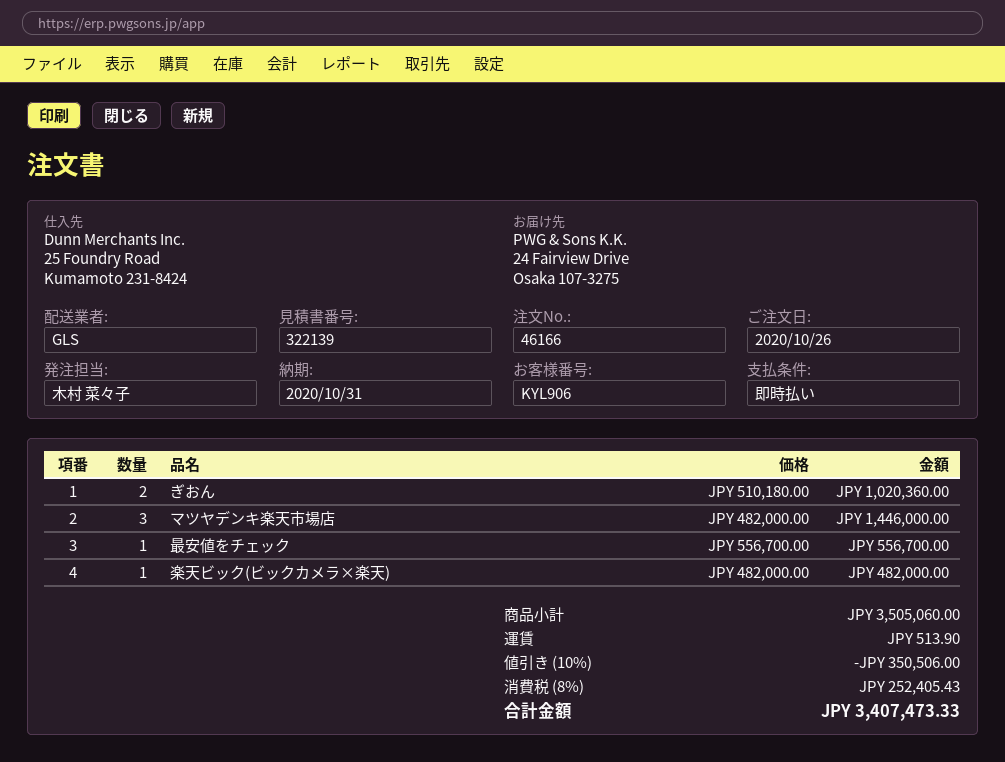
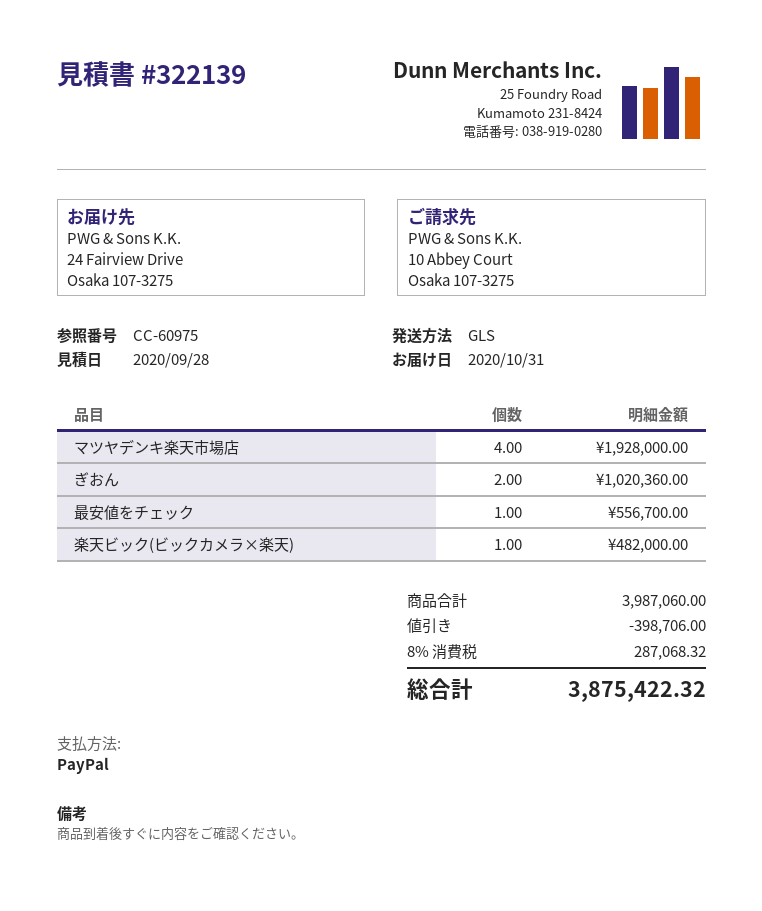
マツヤデンキ楽天市場店: 3 for 1446000.00 -> 4 for 1928000.00
subtotal: 3505060.00 -> 3987060.00
discount: 350506.00 -> 398706.00
shipping: 513.90 -> none
tax: 8% = 252405.43 -> 8% = 287068.32
total: 3407473.33 -> 3875422.32

